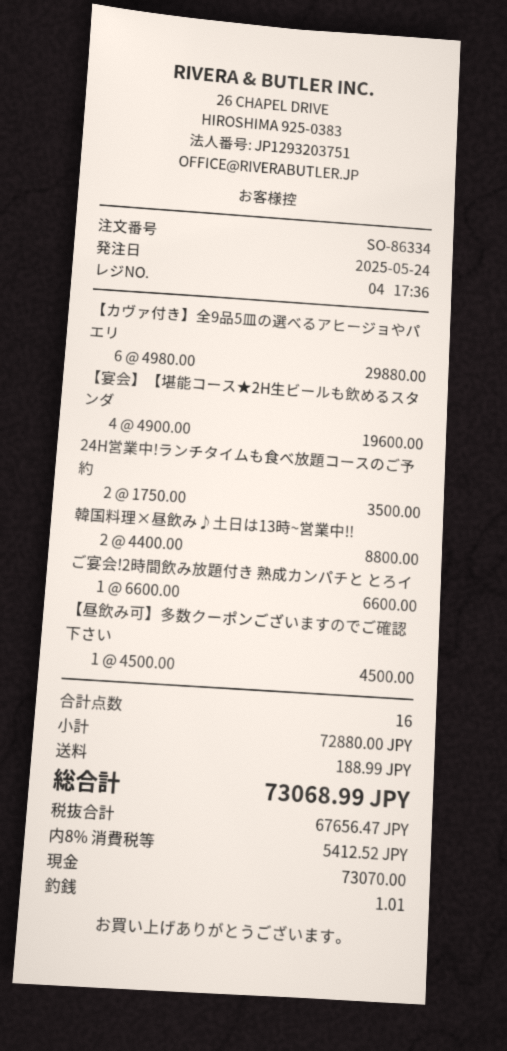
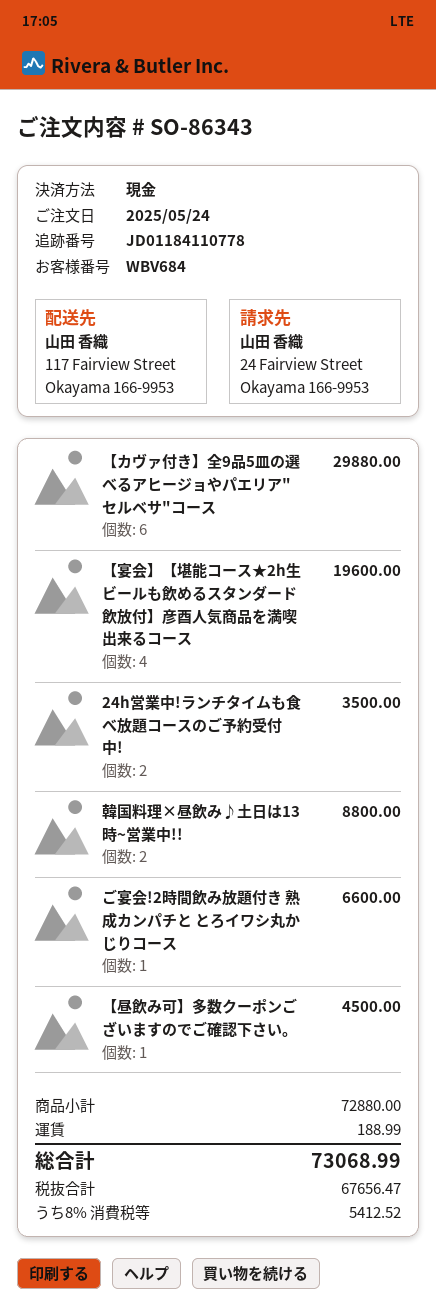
order number: SO-86334 -> SO-86343

